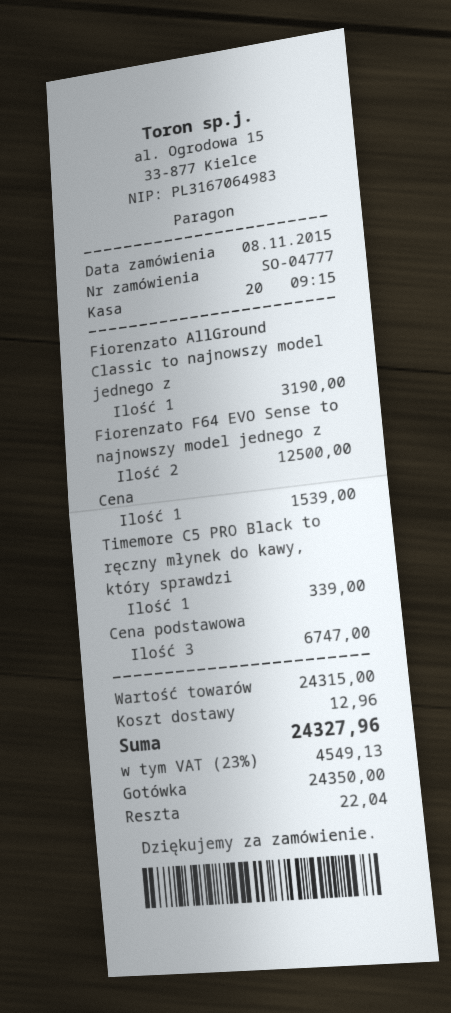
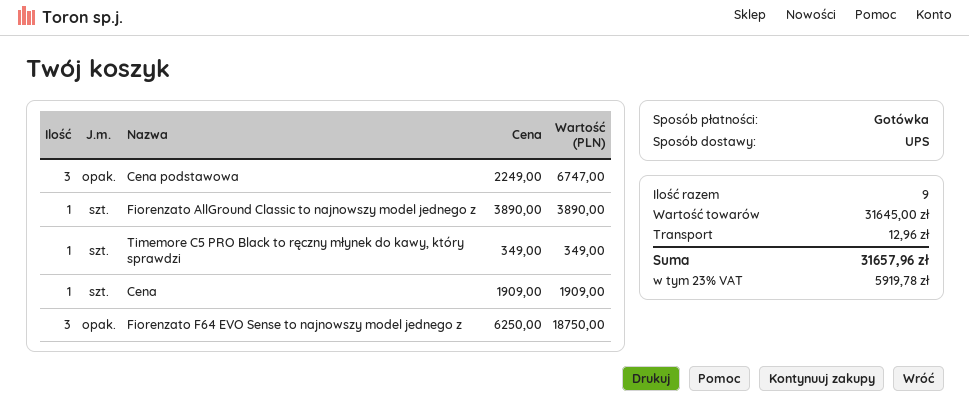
Fiorenzato AllGround Classic to najnowszy model jednego z: 1 for 3190.00 -> 1 for 3890.00
Fiorenzato F64 EVO Sense to najnowszy model jednego z: 2 for 12500.00 -> 3 for 18750.00
Cena: 1 for 1539.00 -> 1 for 1909.00
Timemore C5 PRO Black to ręczny młynek do kawy, który sprawdzi: 1 for 339.00 -> 1 for 349.00
subtotal: 24315.00 -> 31645.00
tax: 23% = 4549.13 -> 23% = 5919.78
total: 24327.96 -> 31657.96

